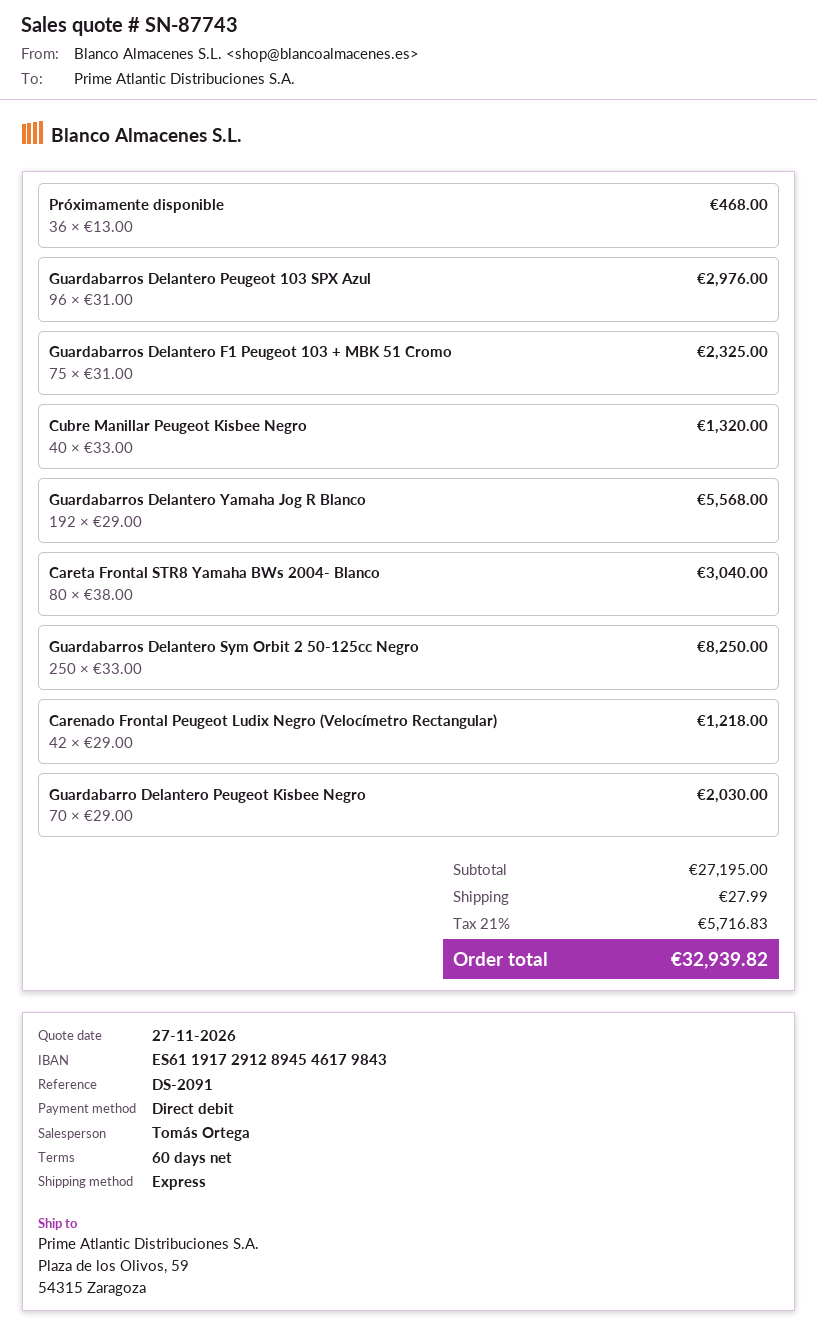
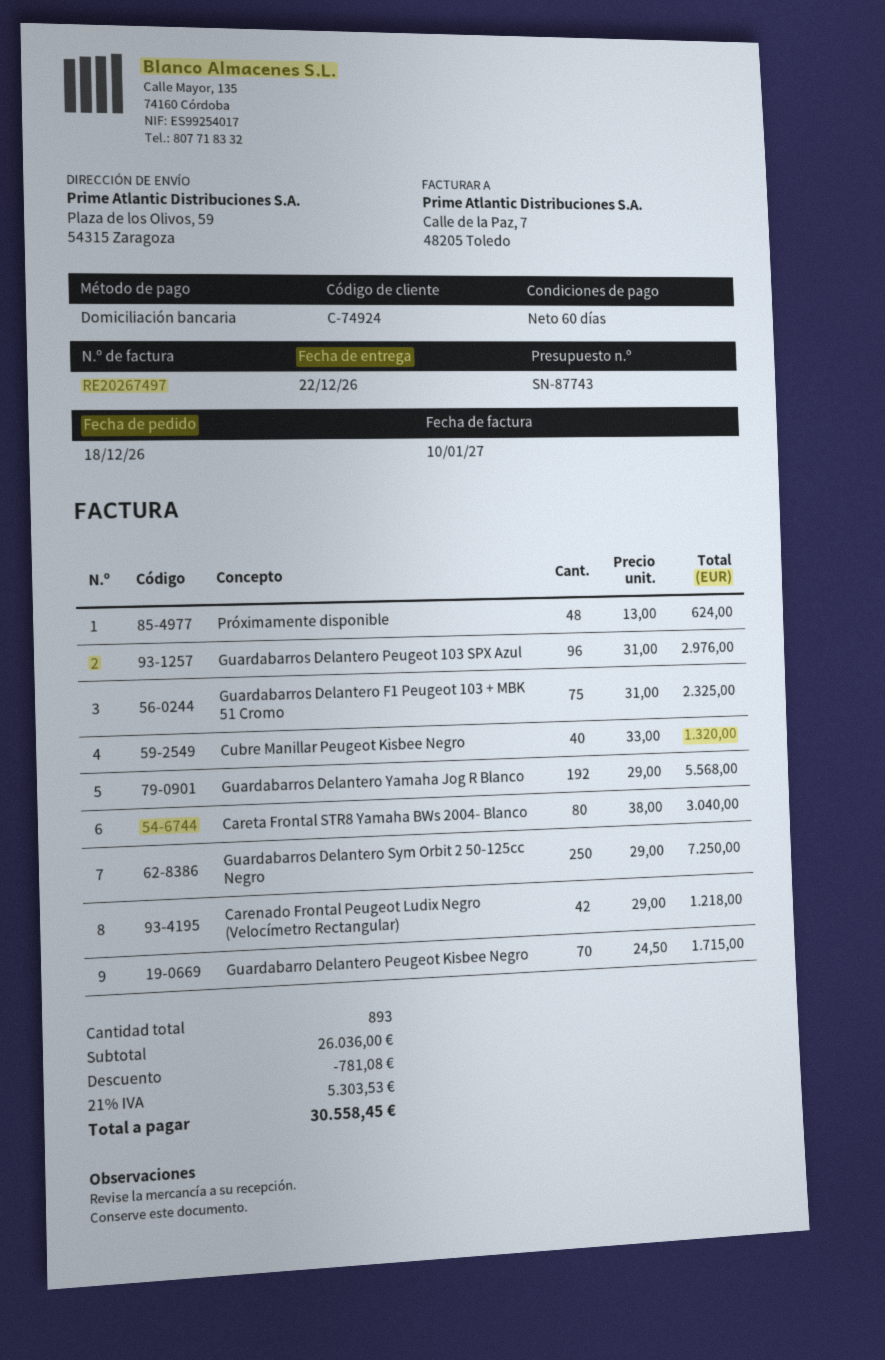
Próximamente disponible: 36 x 13.00 = 468.00 -> 48 x 13.00 = 624.00
Guardabarros Delantero Sym Orbit 2 50-125cc Negro: 250 x 33.00 = 8250.00 -> 250 x 29.00 = 7250.00
Guardabarro Delantero Peugeot Kisbee Negro: 70 x 29.00 = 2030.00 -> 70 x 24.50 = 1715.00
subtotal: 27195.00 -> 26036.00
discount: none -> 781.08
shipping: 27.99 -> none
tax: 21% = 5716.83 -> 21% = 5303.53
total: 32939.82 -> 30558.45

